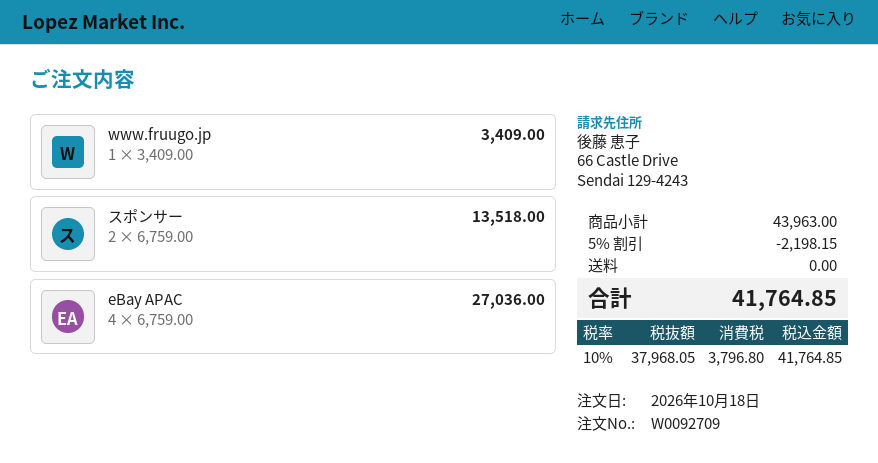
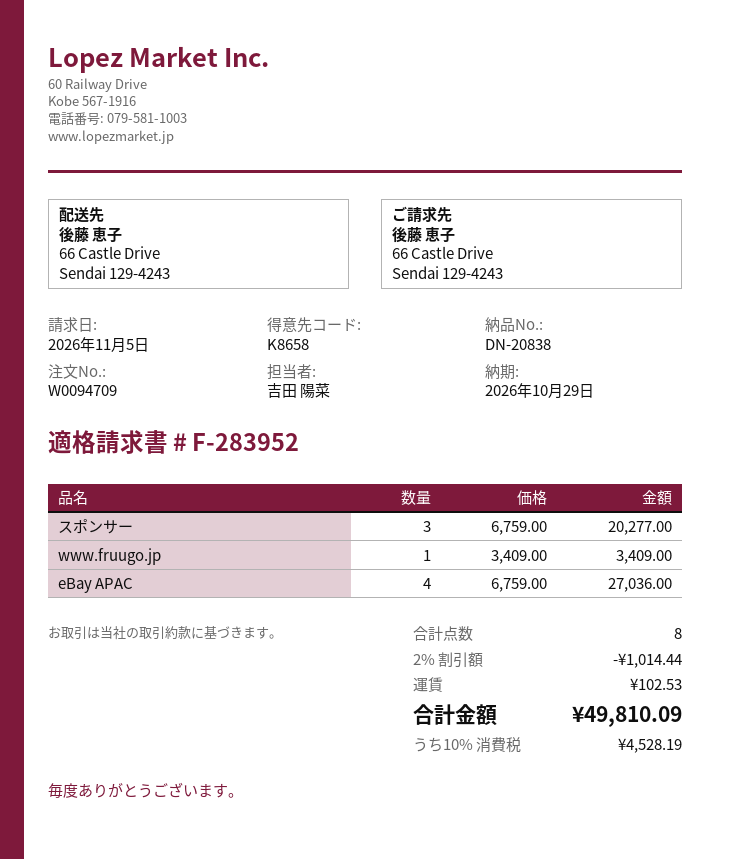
order number: W0092709 -> W0094709
スポンサー: 2 x 6759.00 = 13518.00 -> 3 x 6759.00 = 20277.00
discount: 5% = 2198.15 -> 2% = 1014.44
shipping: 0.00 -> 102.53
tax: 10% = 3796.80 -> 10% = 4528.19
total: 41764.85 -> 49810.09

